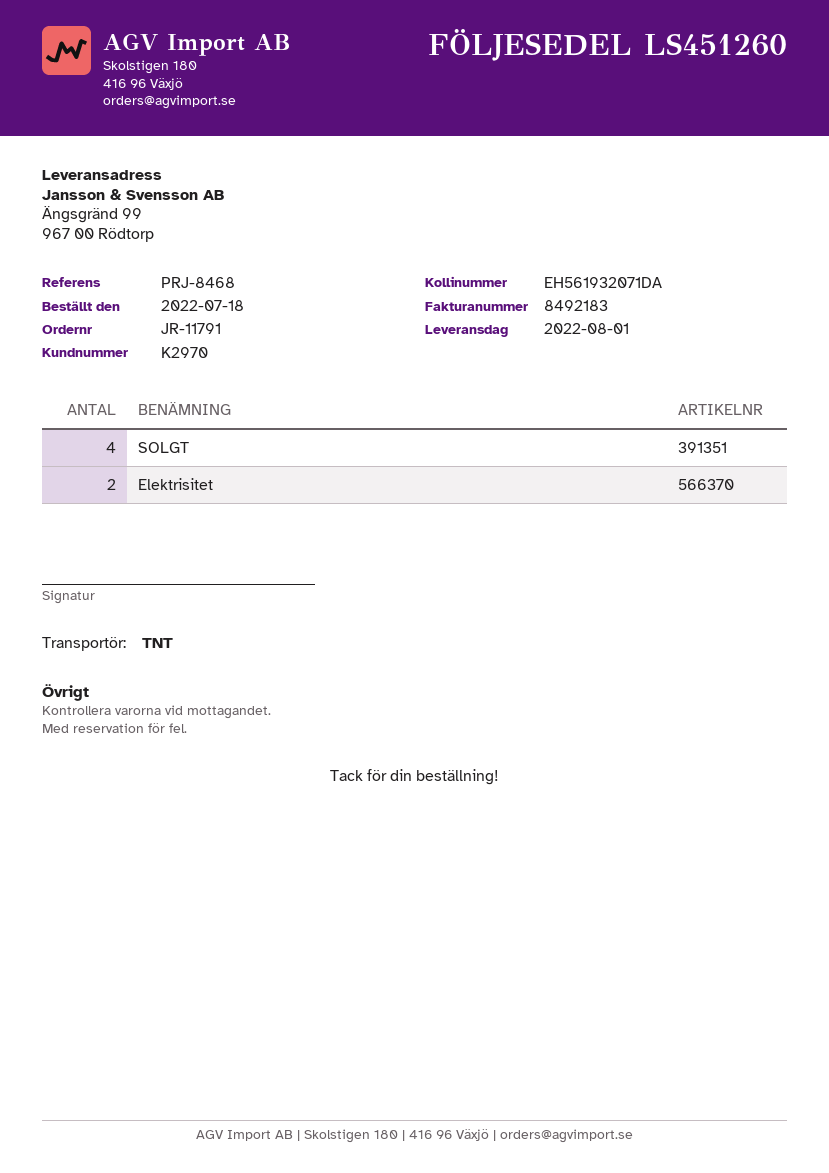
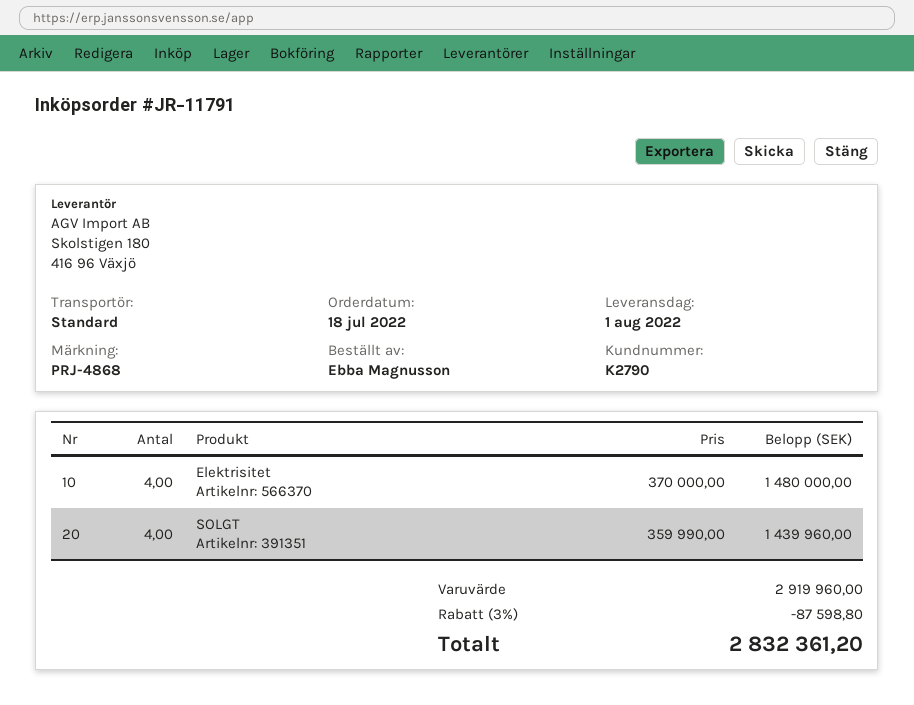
customer number: K2970 -> K2790
reference: PRJ-8468 -> PRJ-4868
shipping method: TNT -> standard
Elektrisitet: 2 -> 4

